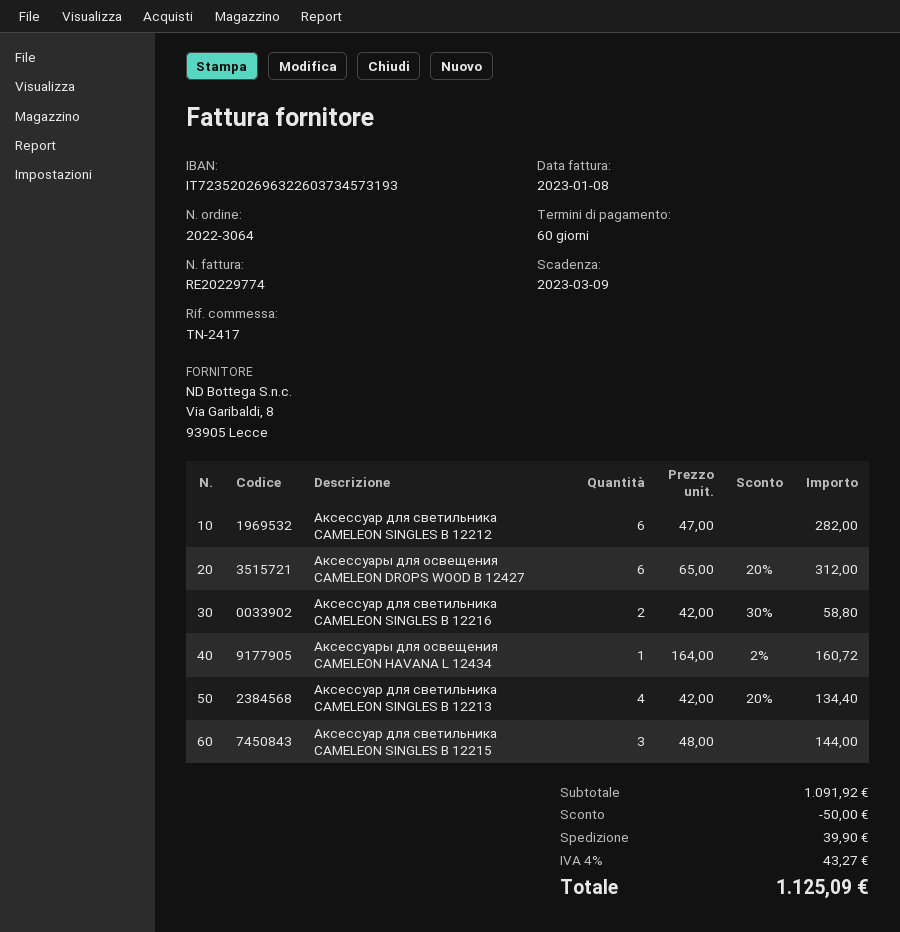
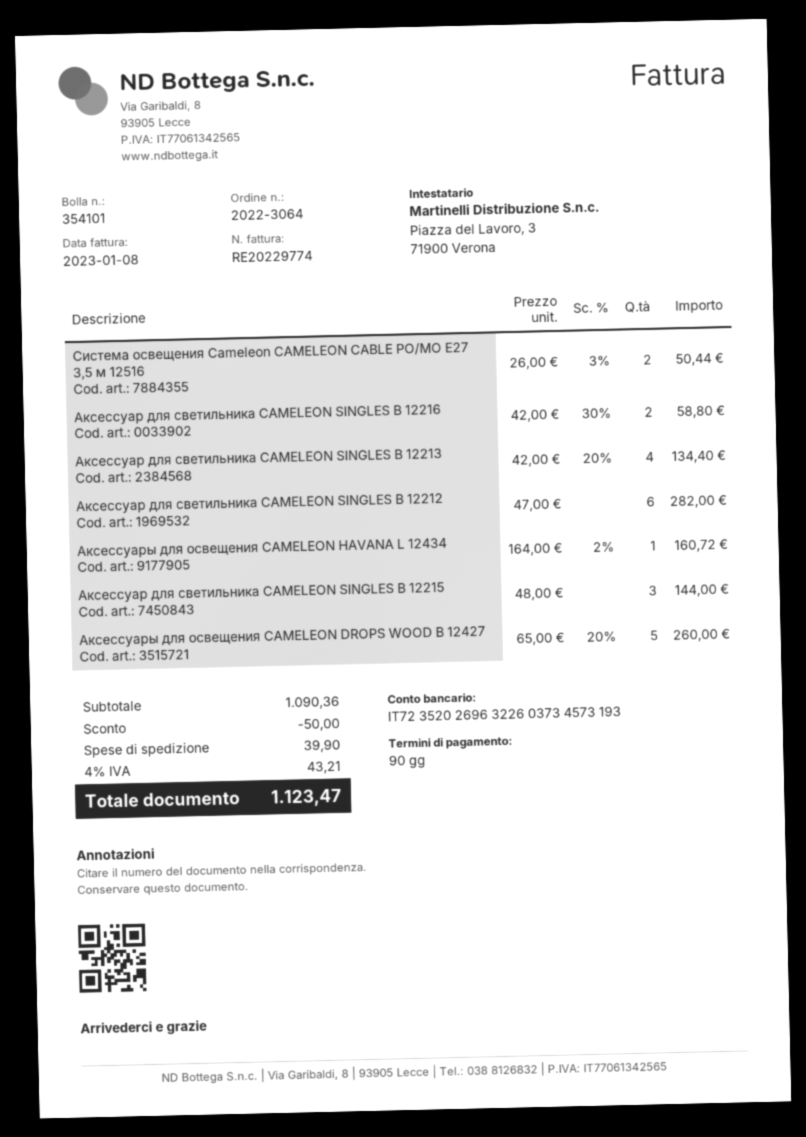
payment terms: 60 days -> 90 days
Аксессуары для освещения CAMELEON DROPS WOOD B 12427: 6 x 65.00 - 20% = 312.00 -> 5 x 65.00 - 20% = 260.00
Система освещения Cameleon CAMELEON CABLE PO/MO E27 3,5 м 12516: none -> 2 x 26.00 - 3% = 50.44
subtotal: 1091.92 -> 1090.36
tax: 4% = 43.27 -> 4% = 43.21
total: 1125.09 -> 1123.47

